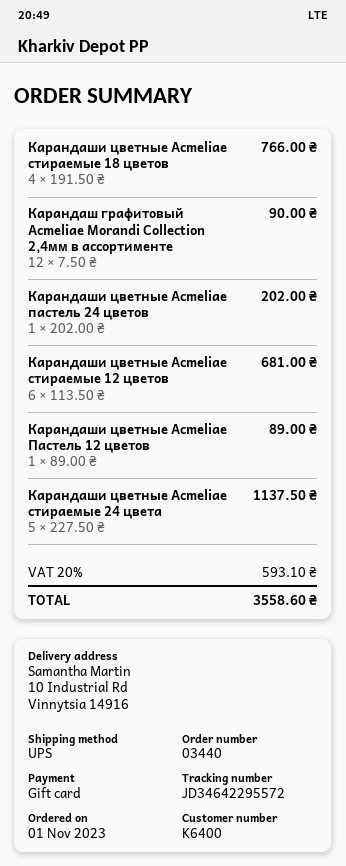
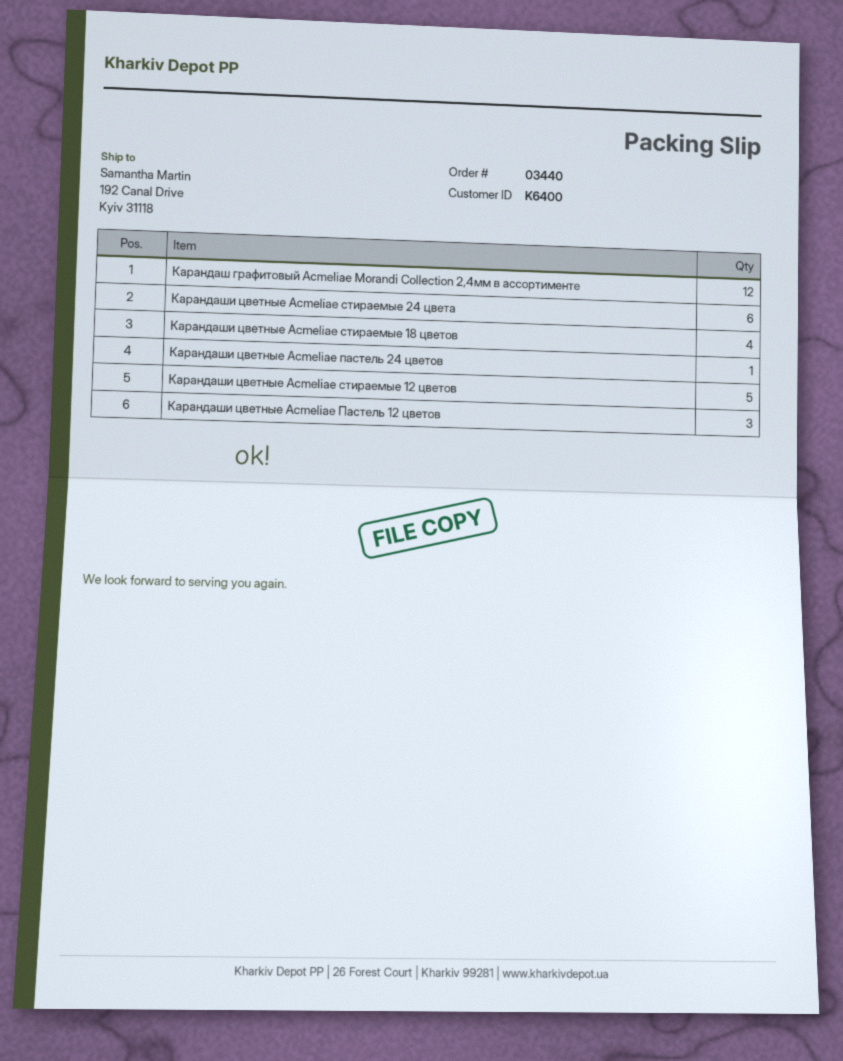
ship to: 10 Industrial Rd, Vinnytsia 14916 -> 192 Canal Drive, Kyiv 31118
Карандаши цветные Acmeliae стираемые 12 цветов: 6 -> 5
Карандаши цветные Acmeliae Пастель 12 цветов: 1 -> 3
Карандаши цветные Acmeliae стираемые 24 цвета: 5 -> 6

